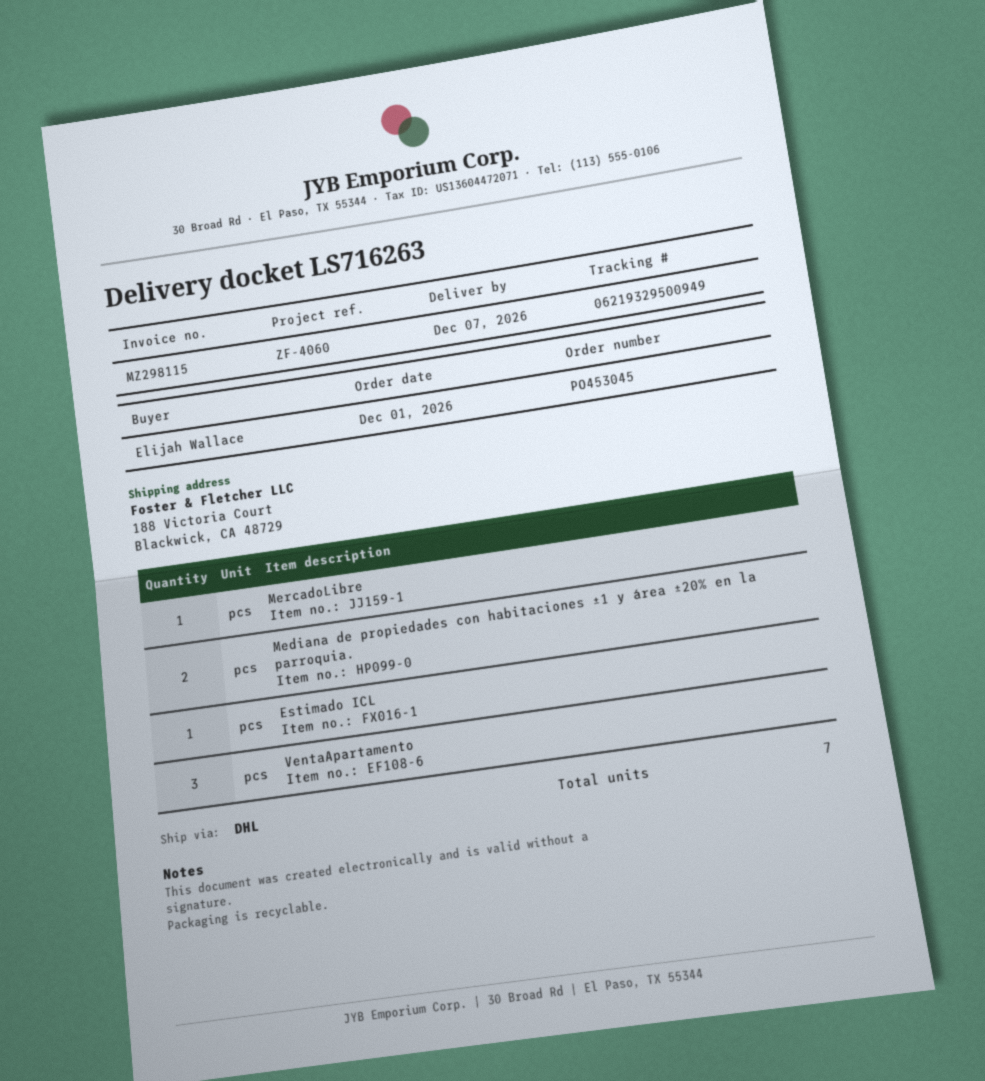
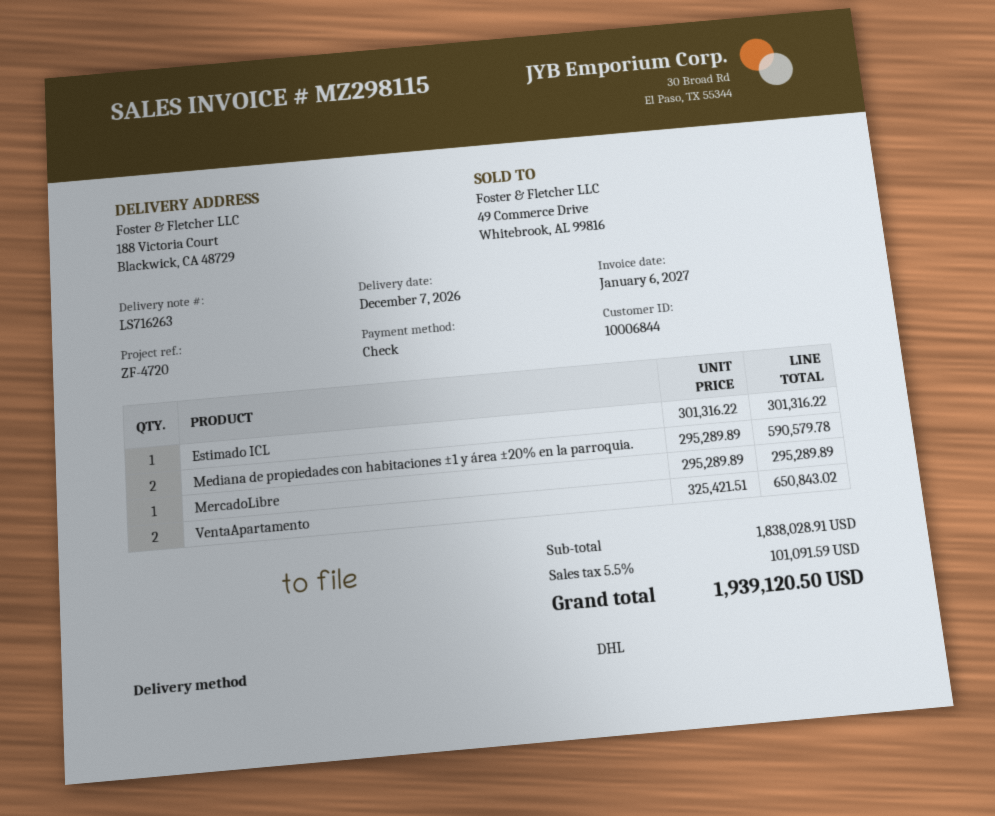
reference: ZF-4060 -> ZF-4720
VentaApartamento: 3 -> 2

